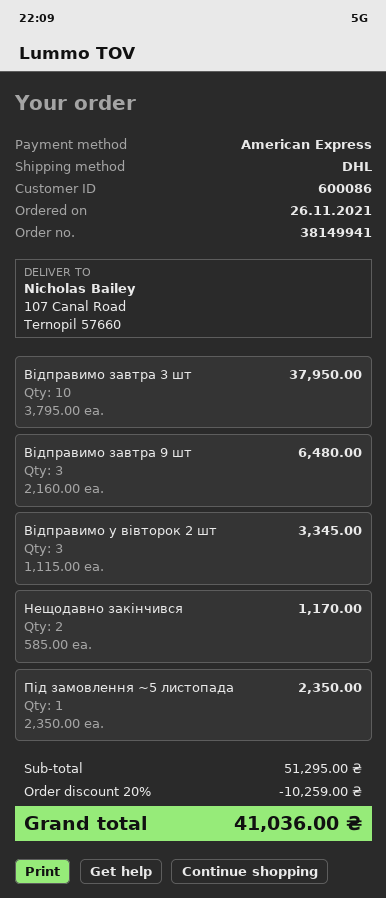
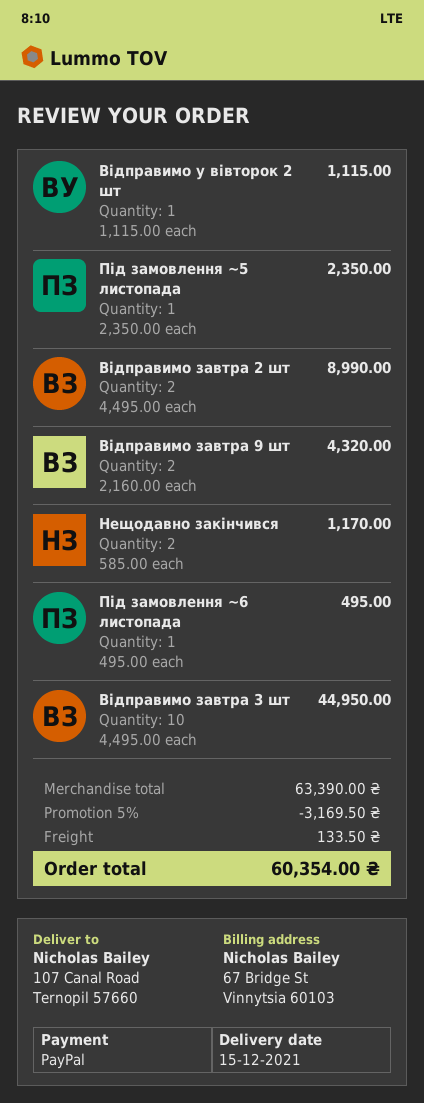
payment method: American Express -> PayPal
Відправимо завтра 3 шт: 10 x 3795.00 = 37950.00 -> 10 x 4495.00 = 44950.00
Відправимо завтра 9 шт: 3 x 2160.00 = 6480.00 -> 2 x 2160.00 = 4320.00
Відправимо у вівторок 2 шт: 3 x 1115.00 = 3345.00 -> 1 x 1115.00 = 1115.00
Відправимо завтра 2 шт: none -> 2 x 4495.00 = 8990.00
Під замовлення ~6 листопада: none -> 1 x 495.00 = 495.00
subtotal: 51295.00 -> 63390.00
discount: 20% = 10259.00 -> 5% = 3169.50
shipping: none -> 133.50
total: 41036.00 -> 60354.00

